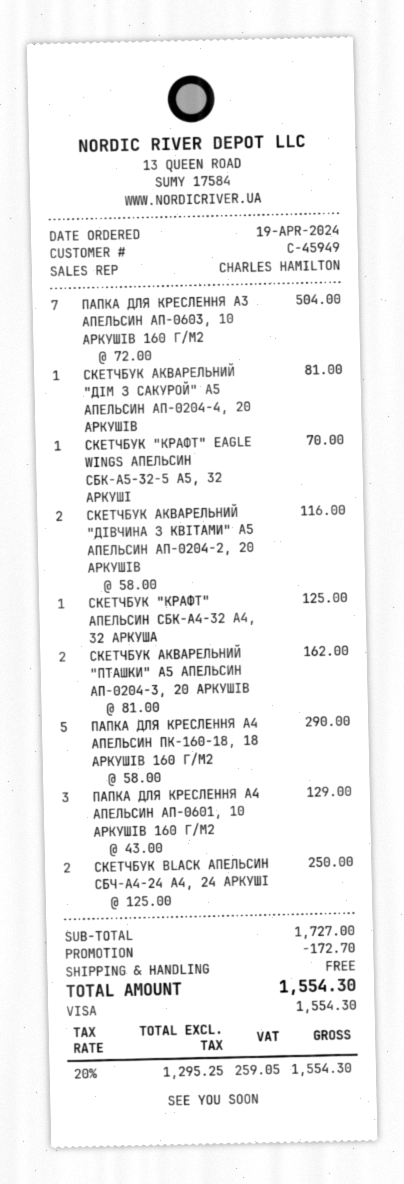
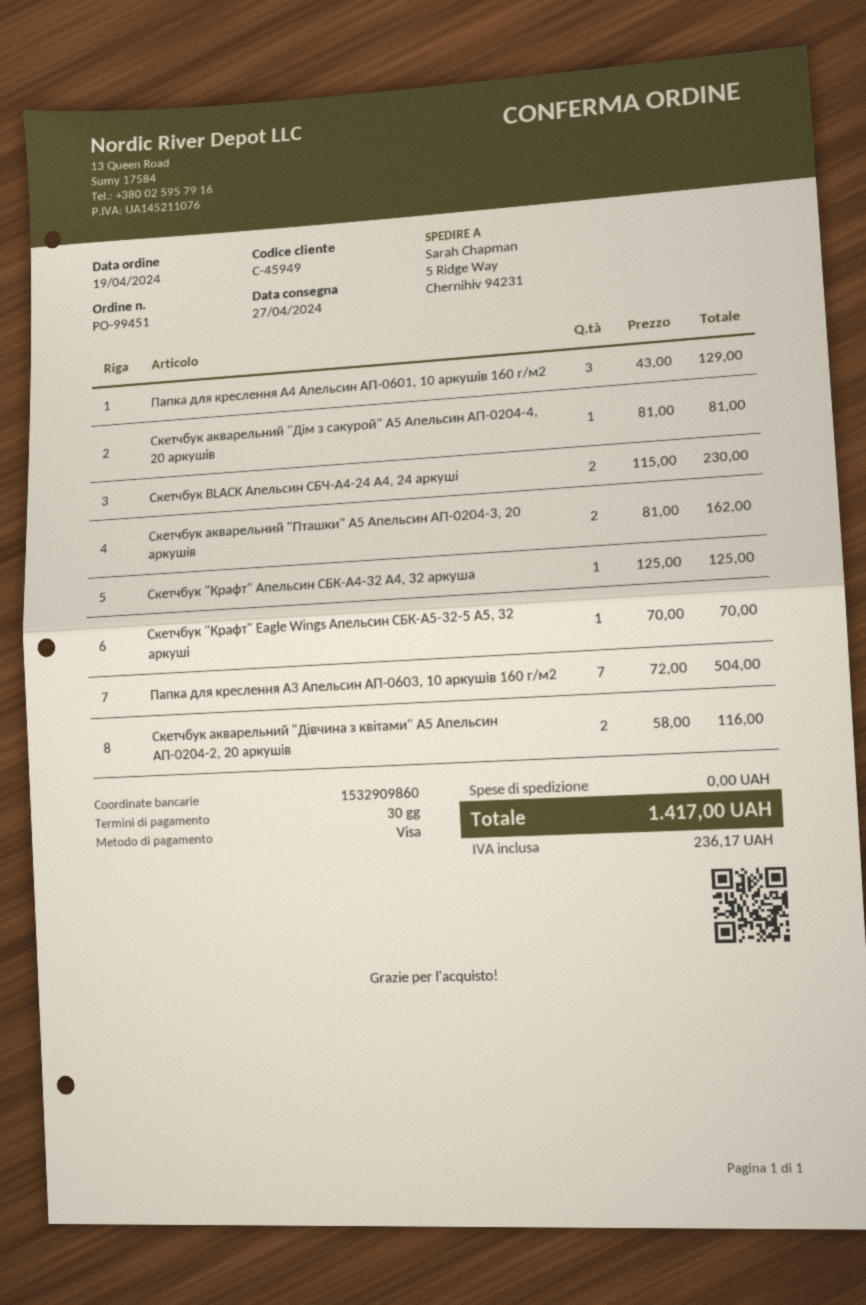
ПАПКА ДЛЯ КРЕСЛЕННЯ А4 АПЕЛЬСИН ПК-160-18, 18 АРКУШІВ 160 Г/М2: 5 x 58.00 = 290.00 -> none
СКЕТЧБУК BLACK АПЕЛЬСИН СБЧ-А4-24 А4, 24 АРКУШІ: 2 x 125.00 = 250.00 -> 2 x 115.00 = 230.00
discount: 172.70 -> none
tax: 259.05 -> 236.17
total: 1554.30 -> 1417.00

